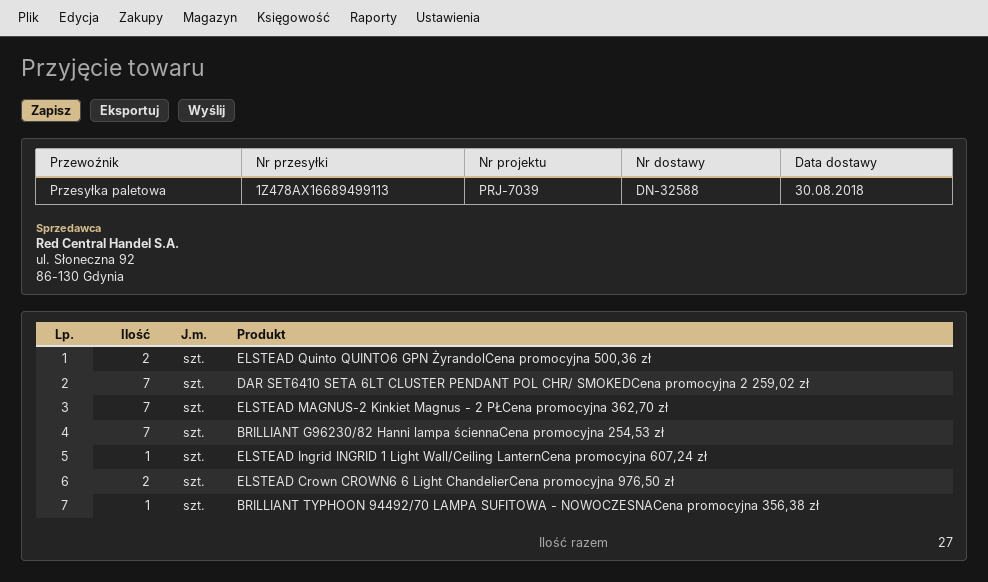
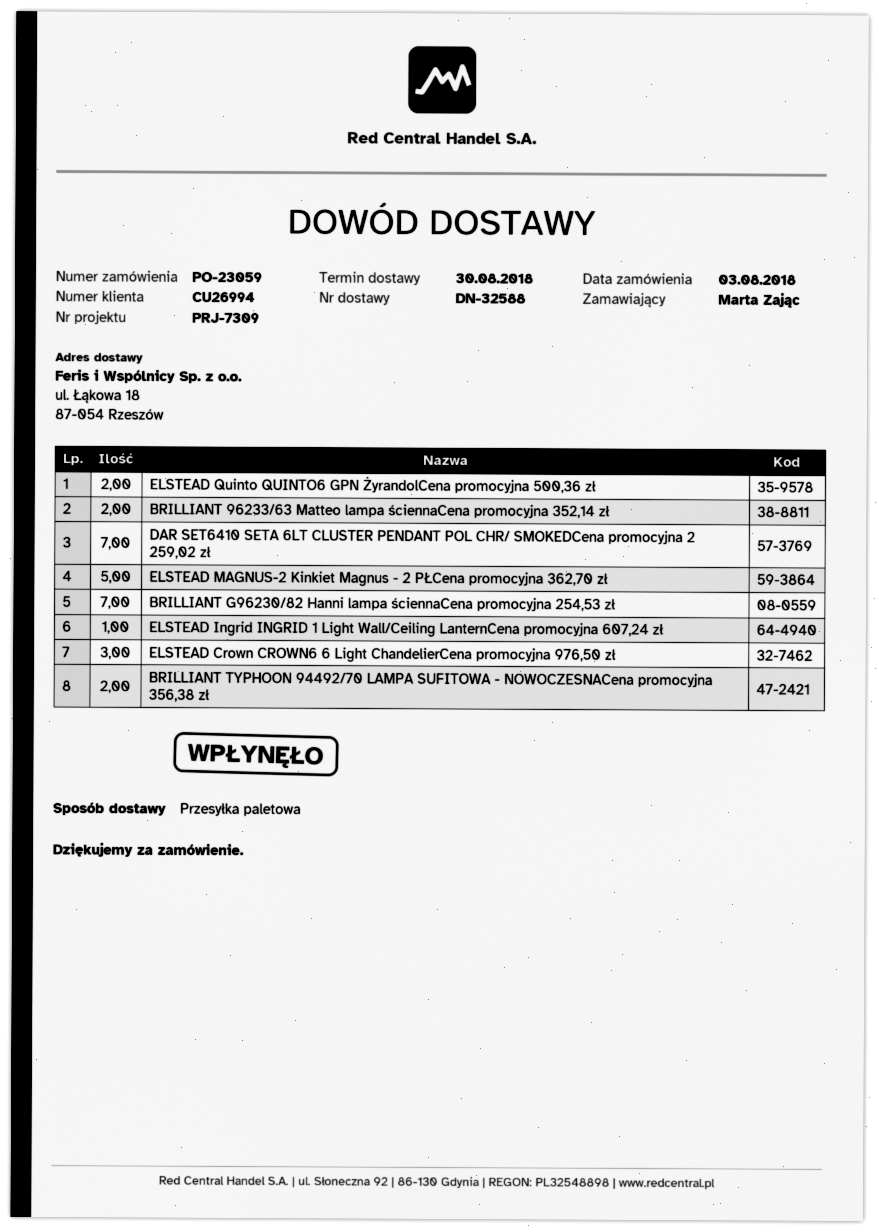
reference: PRJ-7039 -> PRJ-7309
ELSTEAD MAGNUS-2 Kinkiet Magnus - 2 PŁCena promocyjna 362,70 zł: 7 -> 5
ELSTEAD Crown CROWN6 6 Light ChandelierCena promocyjna 976,50 zł: 2 -> 3
BRILLIANT TYPHOON 94492/70 LAMPA SUFITOWA - NOWOCZESNACena promocyjna 356,38 zł: 1 -> 2
BRILLIANT 96233/63 Matteo lampa ściennaCena promocyjna 352,14 zł: none -> 2

